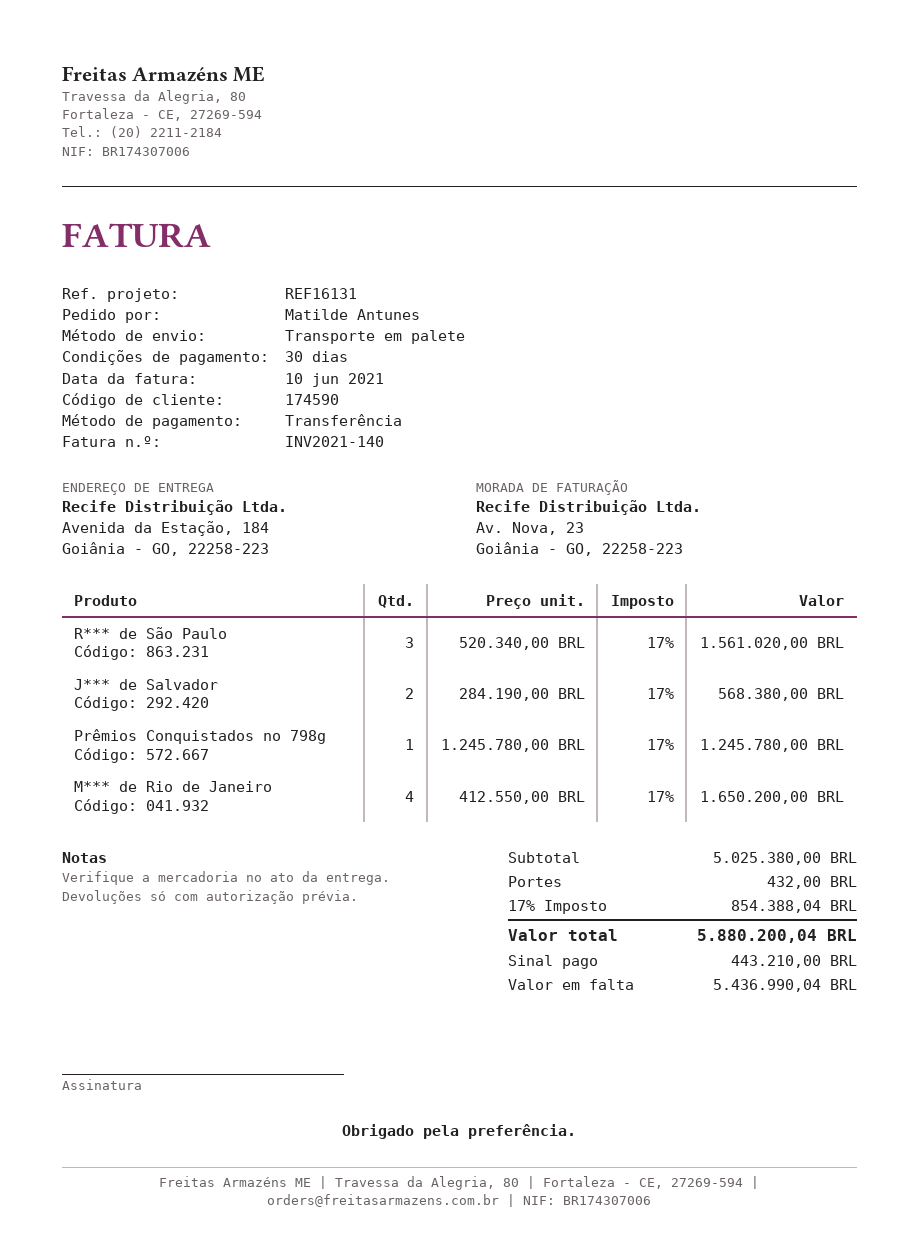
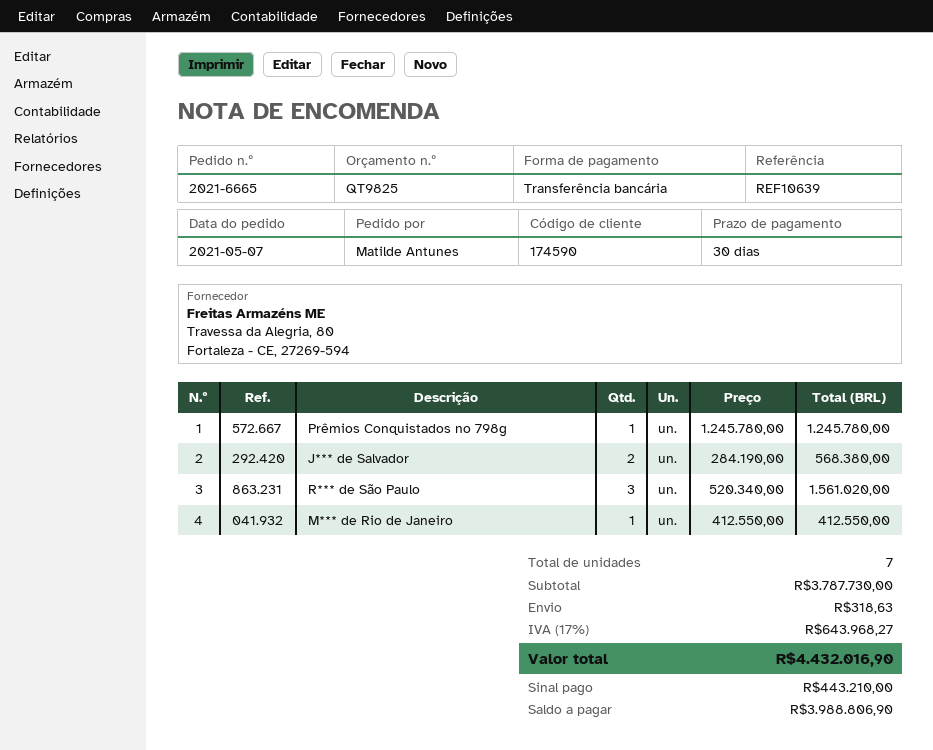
reference: REF16131 -> REF10639
M*** de Rio de Janeiro: 4 x 412550.00 = 1650200.00 -> 1 x 412550.00 = 412550.00
subtotal: 5025380.00 -> 3787730.00
shipping: 432.00 -> 318.63
tax: 17% = 854388.04 -> 17% = 643968.27
total: 5880200.04 -> 4432016.90
balance: 5436990.04 -> 3988806.90

